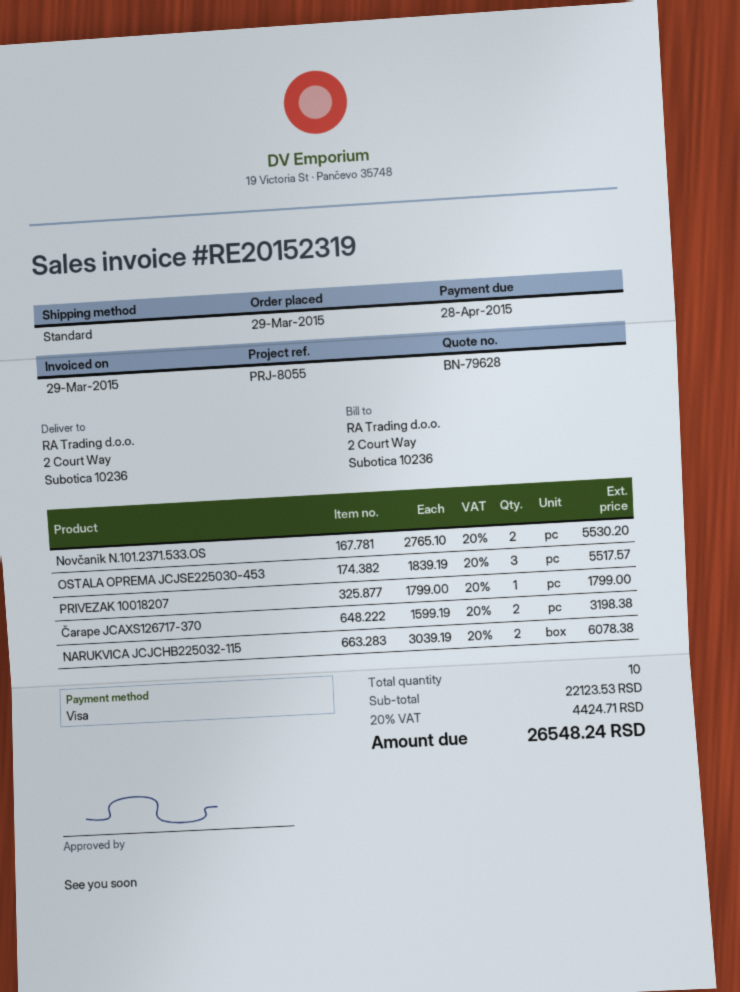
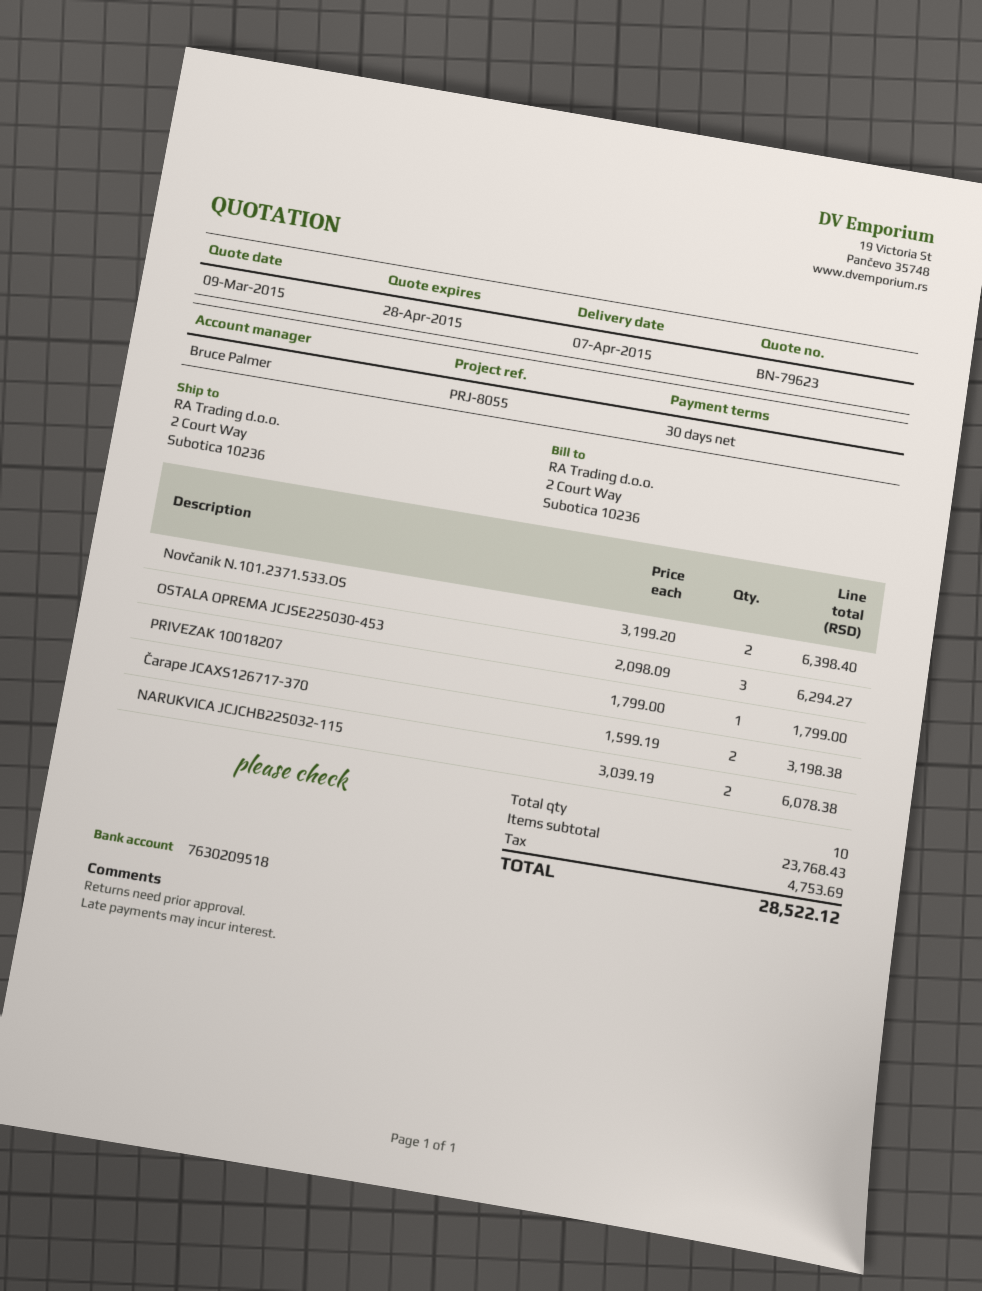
quote number: BN-79628 -> BN-79623
Novčanik N.101.2371.533.OS: 2 x 2765.10 = 5530.20 -> 2 x 3199.20 = 6398.40
OSTALA OPREMA JCJSE225030-453: 3 x 1839.19 = 5517.57 -> 3 x 2098.09 = 6294.27
subtotal: 22123.53 -> 23768.43
tax: 4424.71 -> 4753.69
total: 26548.24 -> 28522.12

